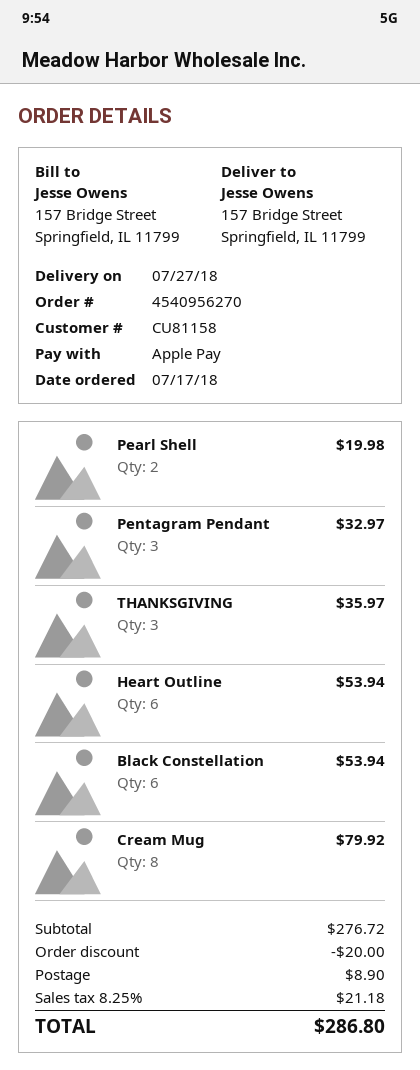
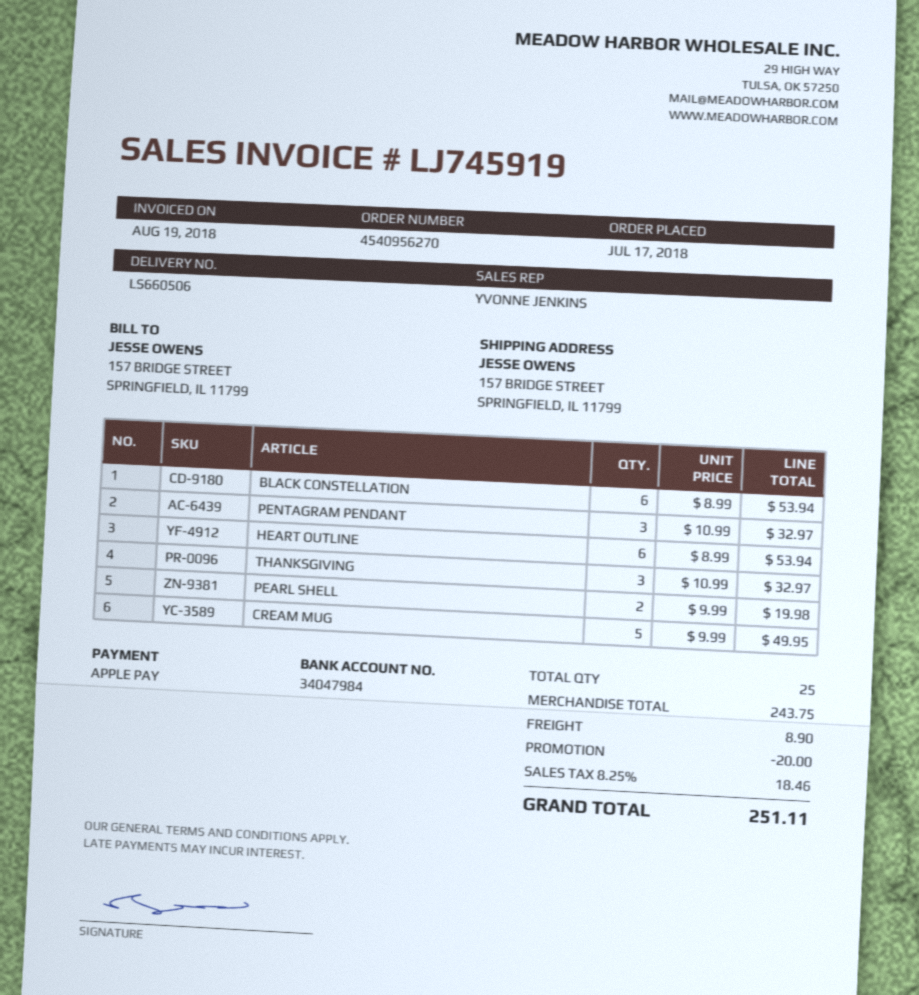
THANKSGIVING: 3 for 35.97 -> 3 for 32.97
Cream Mug: 8 for 79.92 -> 5 for 49.95
subtotal: 276.72 -> 243.75
tax: 8.25% = 21.18 -> 8.25% = 18.46
total: 286.80 -> 251.11

